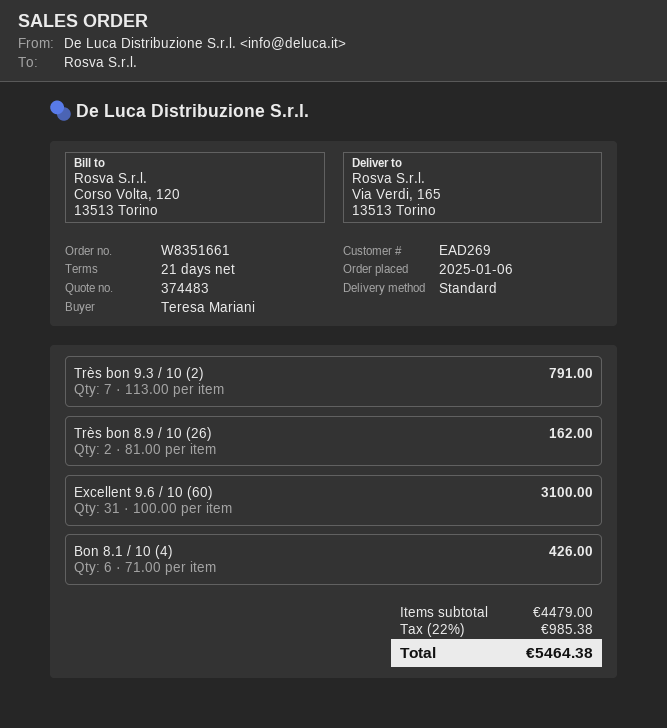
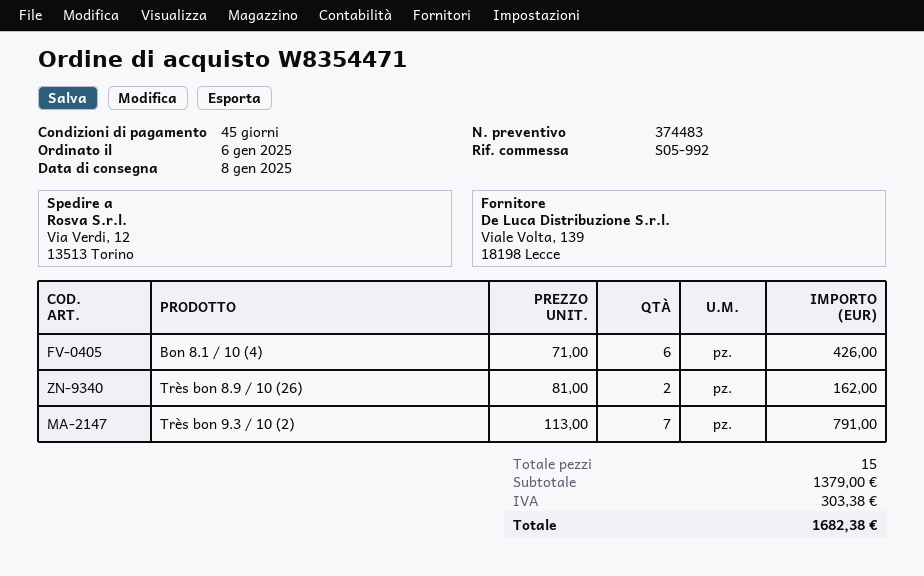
order number: W8351661 -> W8354471
payment terms: 21 days -> 45 days
ship to: Via Verdi, 165, 13513 Torino -> Via Verdi, 12, 13513 Torino
Excellent 9.6 / 10 (60): 31 x 100.00 = 3100.00 -> none
subtotal: 4479.00 -> 1379.00
tax: 985.38 -> 303.38
total: 5464.38 -> 1682.38

